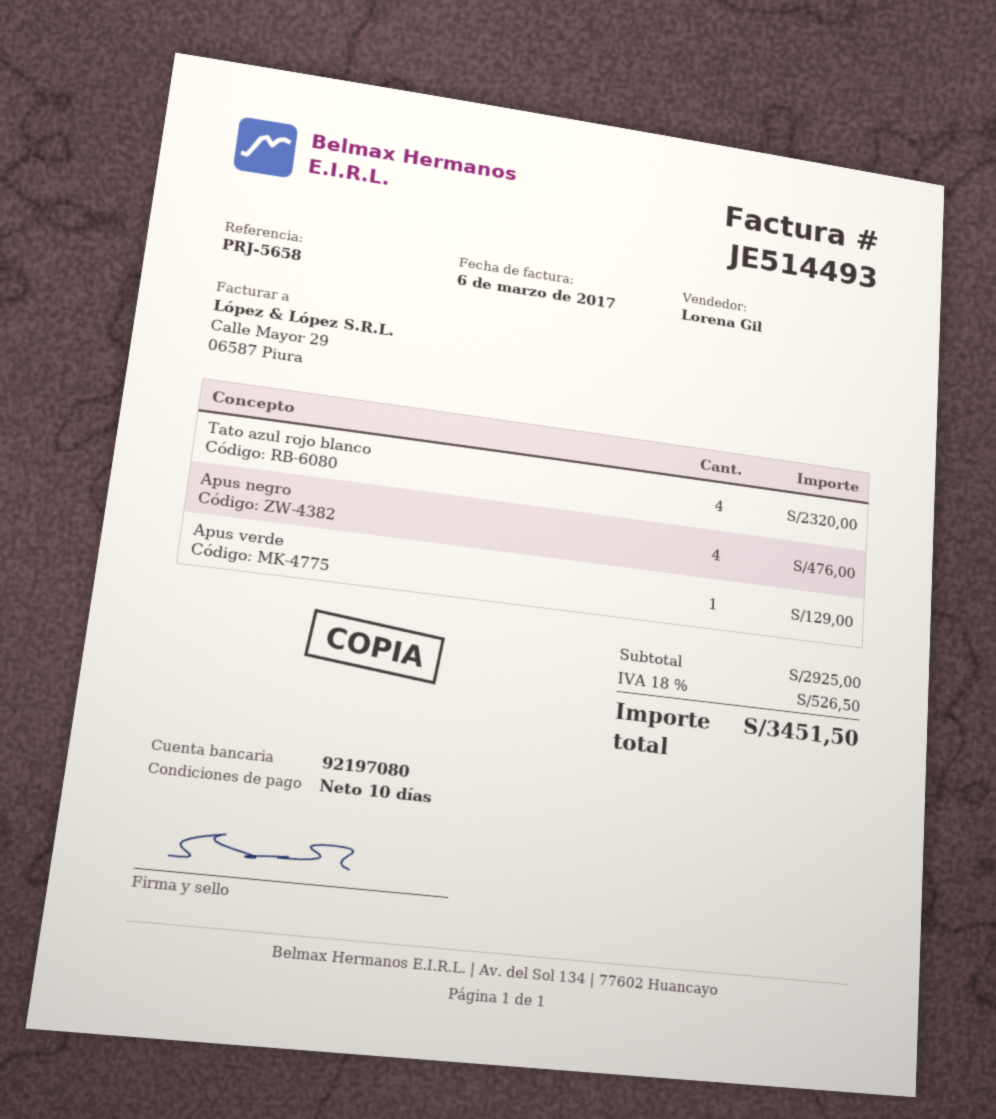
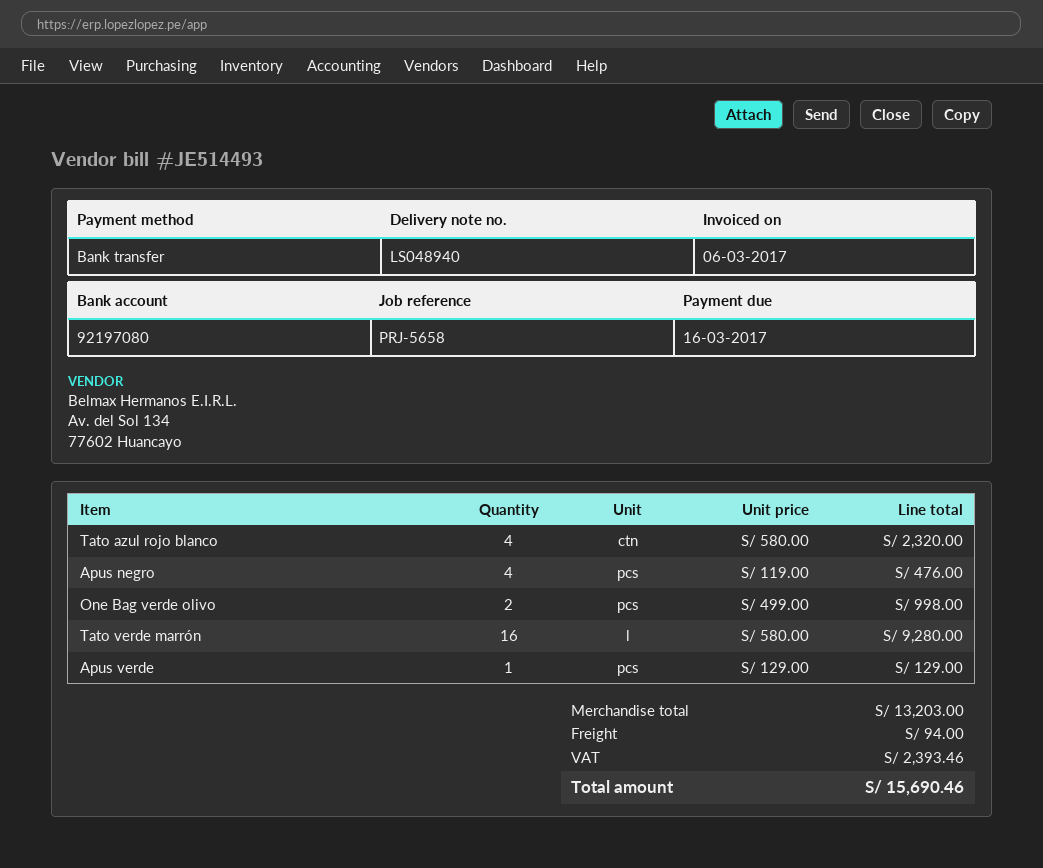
One Bag verde olivo: none -> 2 for 998.00
Tato verde marrón: none -> 16 for 9280.00
subtotal: 2925.00 -> 13203.00
shipping: none -> 94.00
tax: 526.50 -> 2393.46
total: 3451.50 -> 15690.46

